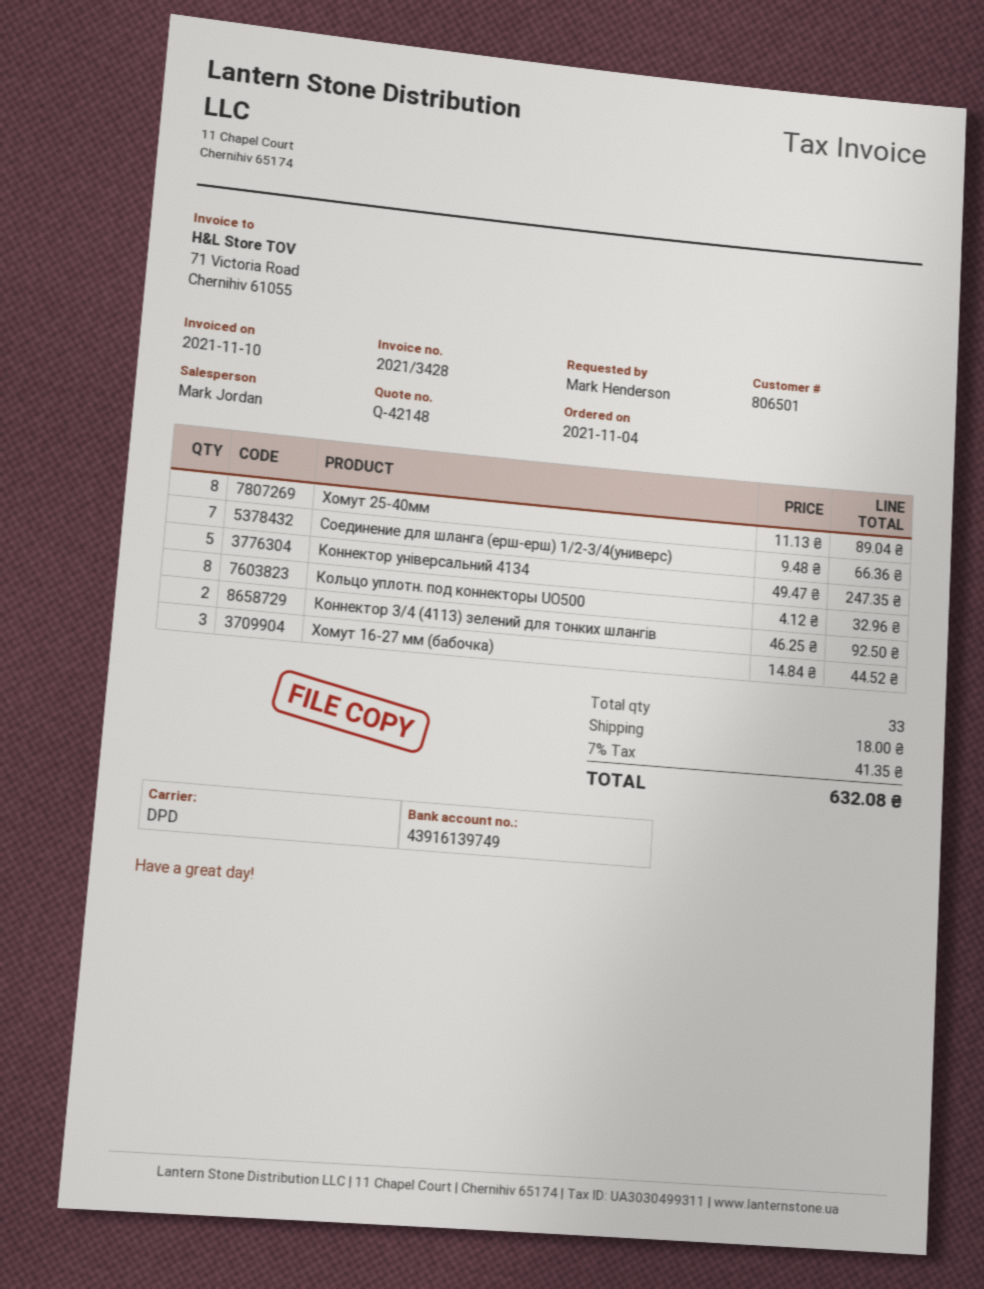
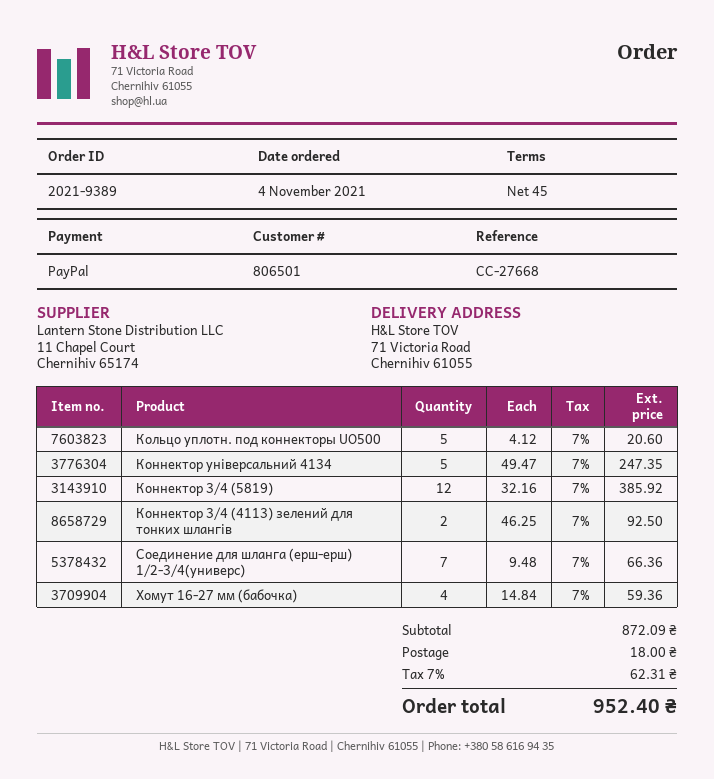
Хомут 25-40мм: 8 x 11.13 = 89.04 -> none
Кольцо уплотн. под коннекторы UO500: 8 x 4.12 = 32.96 -> 5 x 4.12 = 20.60
Хомут 16-27 мм (бабочка): 3 x 14.84 = 44.52 -> 4 x 14.84 = 59.36
Коннектор 3/4 (5819): none -> 12 x 32.16 = 385.92
tax: 7% = 41.35 -> 7% = 62.31
total: 632.08 -> 952.40

